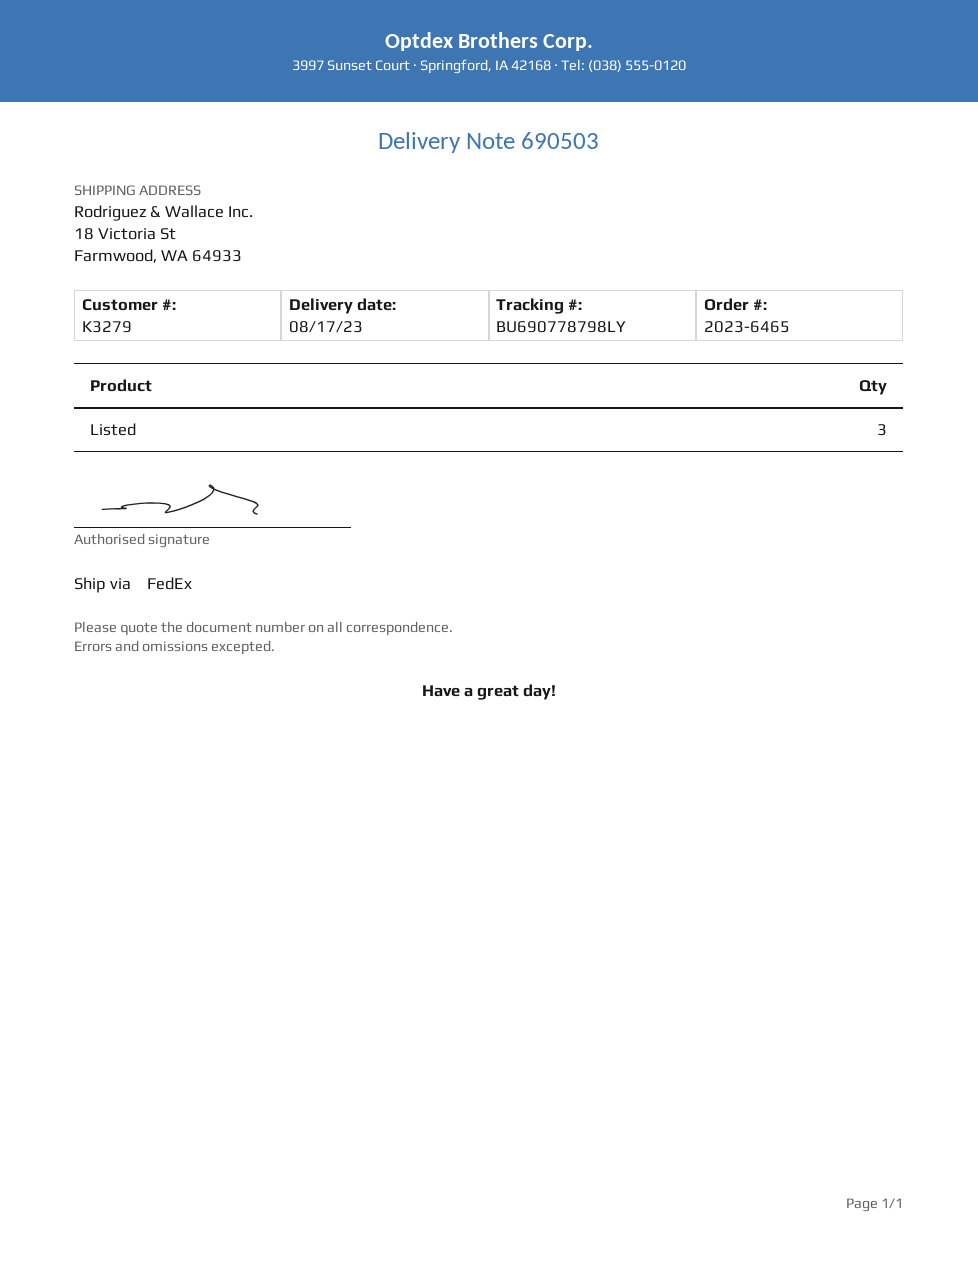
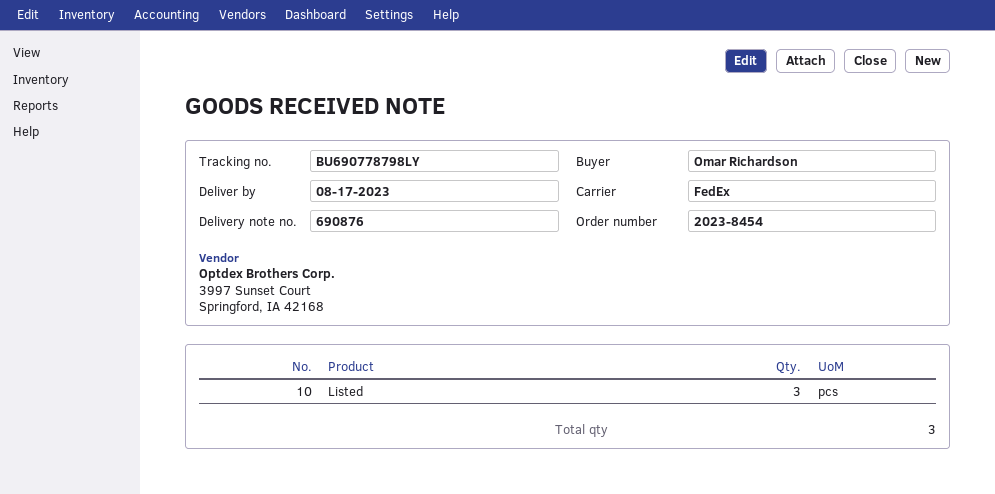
order number: 2023-6465 -> 2023-8454
delivery note number: 690503 -> 690876

